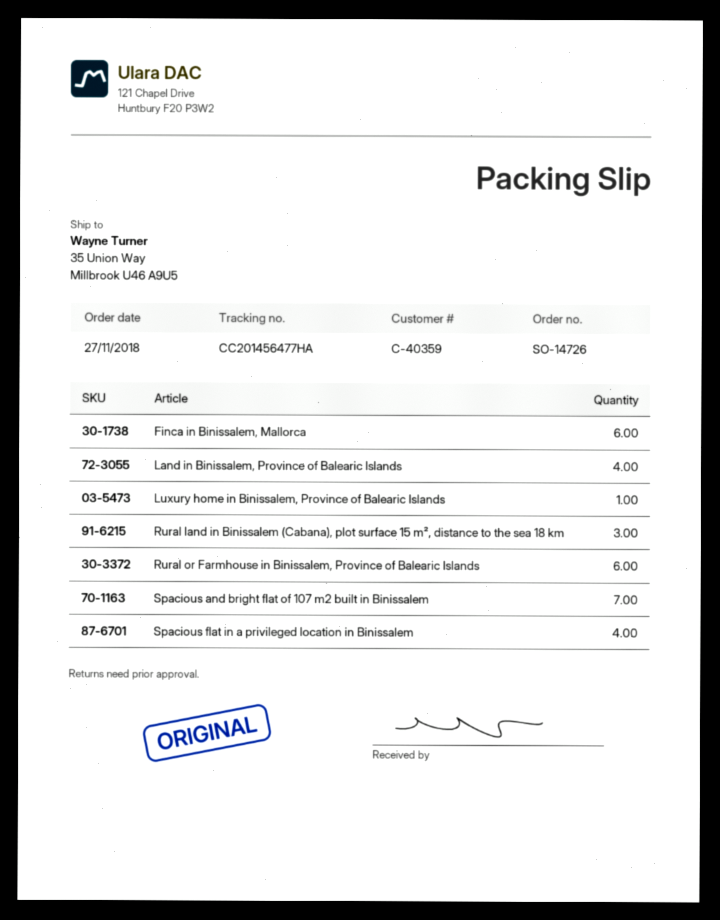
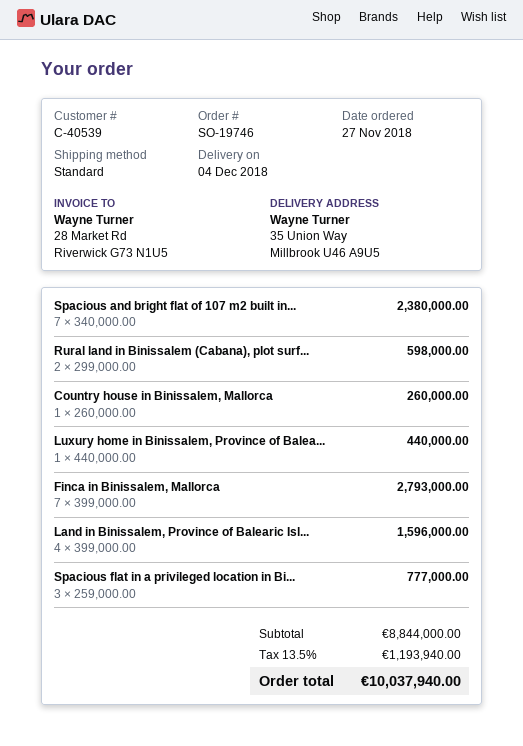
order number: SO-14726 -> SO-19746
customer number: C-40359 -> C-40539
Finca in Binissalem, Mallorca: 6 -> 7
Rural land in Binissalem (Cabana), plot surface 15 m², distance to the sea 18 km: 3 -> 2
Rural or Farmhouse in Binissalem, Province of Balearic Islands: 6 -> none
Spacious flat in a privileged location in Binissalem: 4 -> 3
Country house in Binissalem, Mallorca: none -> 1

